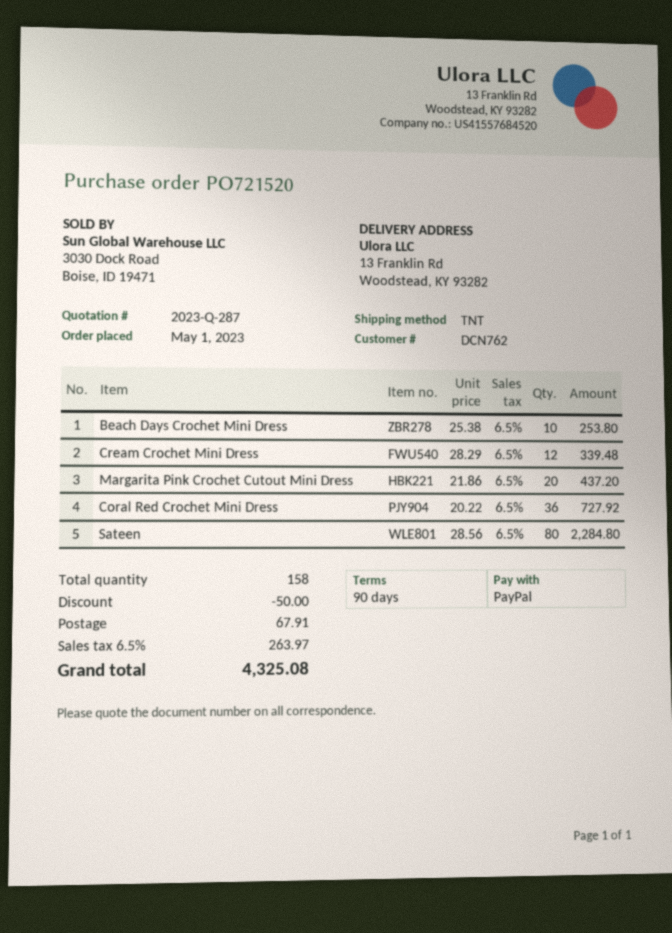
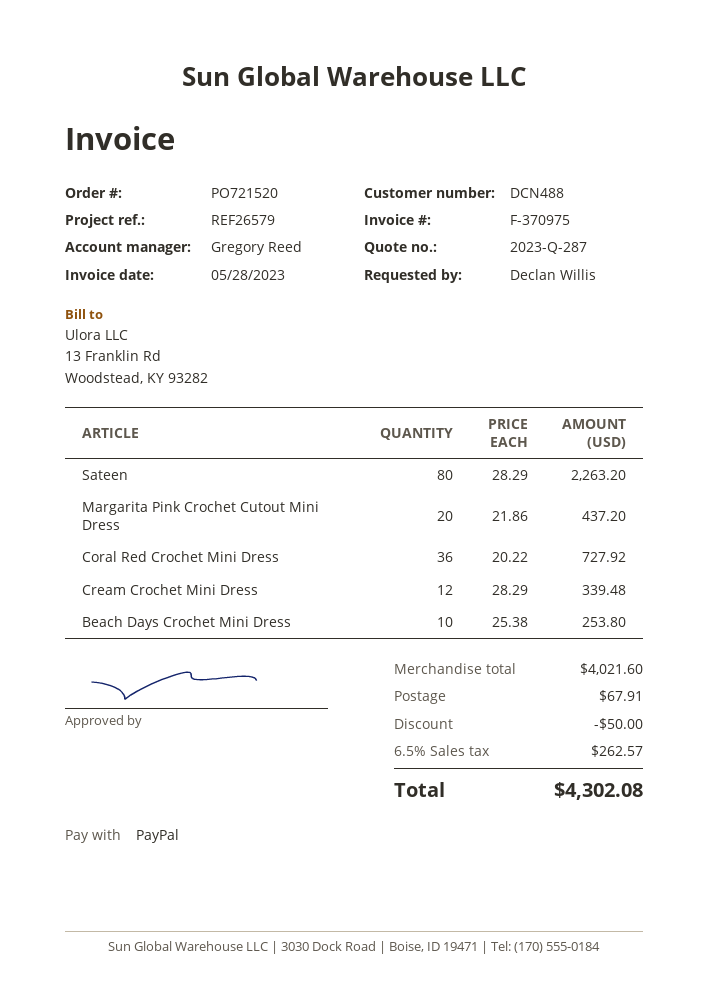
customer number: DCN762 -> DCN488
Sateen: 80 x 28.56 = 2284.80 -> 80 x 28.29 = 2263.20
tax: 6.5% = 263.97 -> 6.5% = 262.57
total: 4325.08 -> 4302.08

